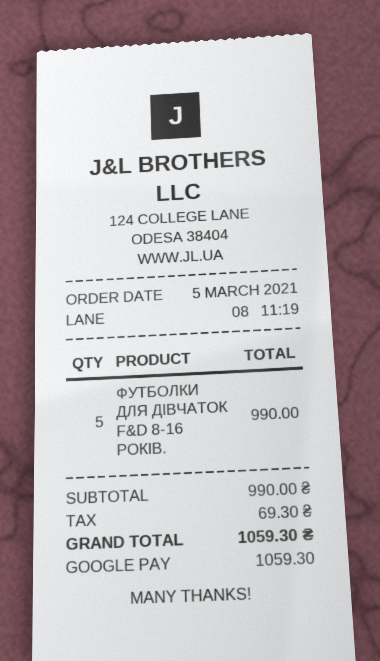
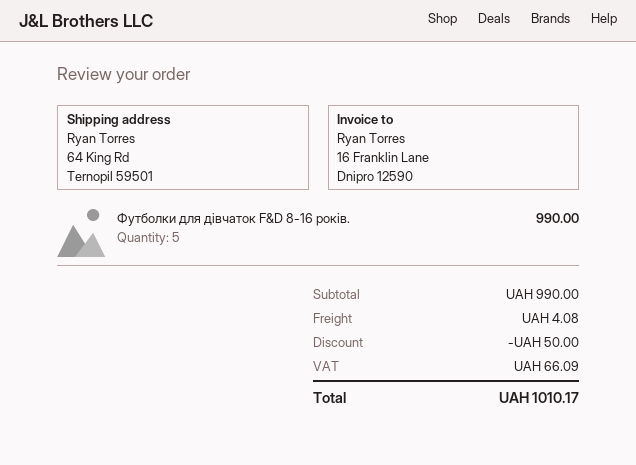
discount: none -> 50.00
shipping: none -> 4.08
tax: 69.30 -> 66.09
total: 1059.30 -> 1010.17

